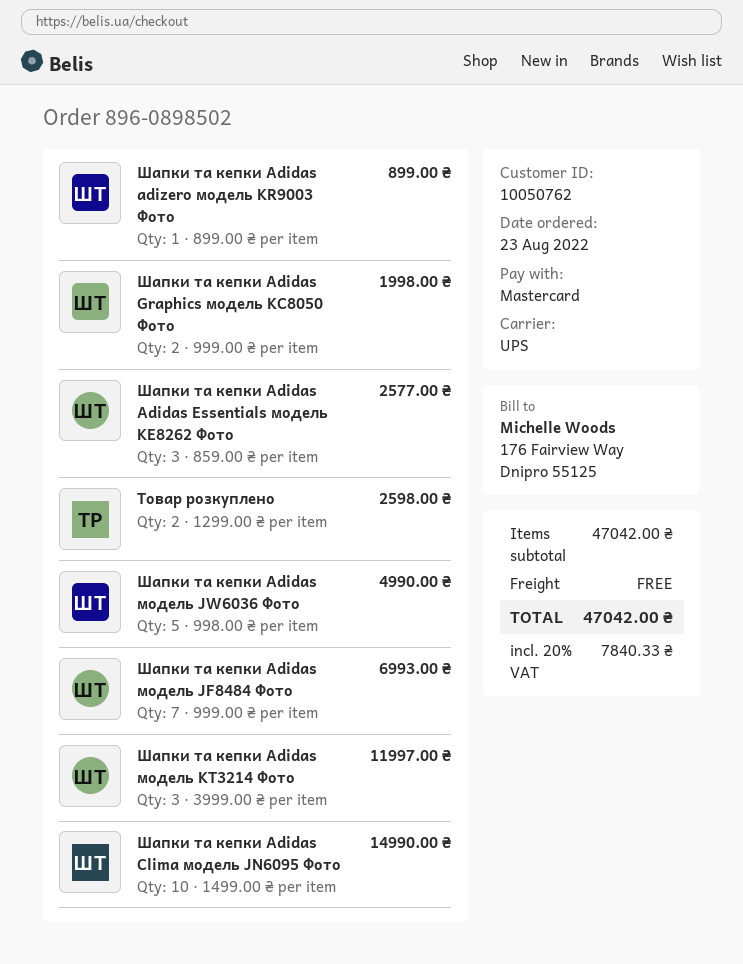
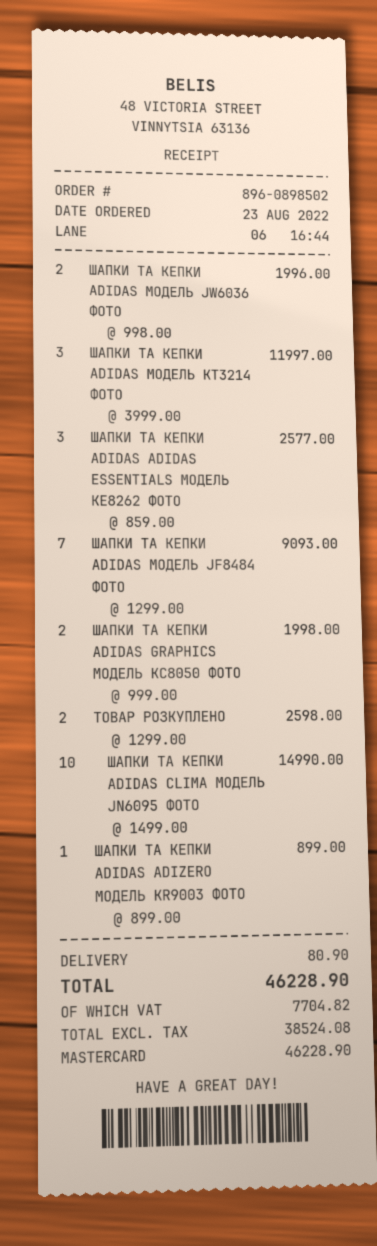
Шапки та кепки Adidas модель JW6036 Фото: 5 x 998.00 = 4990.00 -> 2 x 998.00 = 1996.00
Шапки та кепки Adidas модель JF8484 Фото: 7 x 999.00 = 6993.00 -> 7 x 1299.00 = 9093.00
shipping: 0.00 -> 80.90
tax: 7840.33 -> 7704.82
total: 47042.00 -> 46228.90

